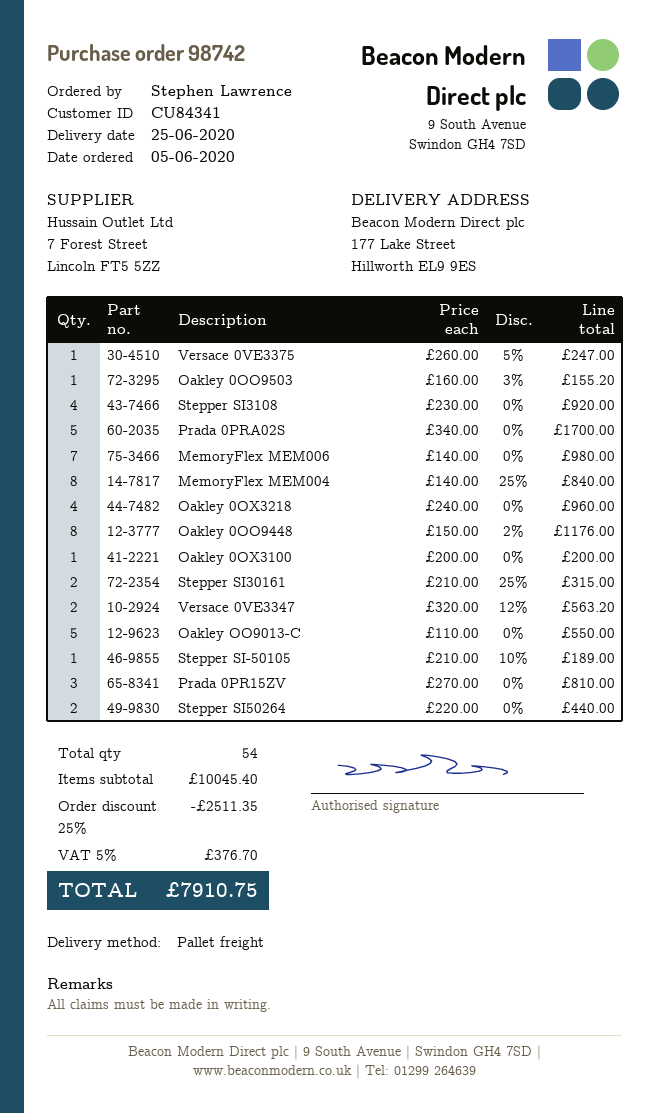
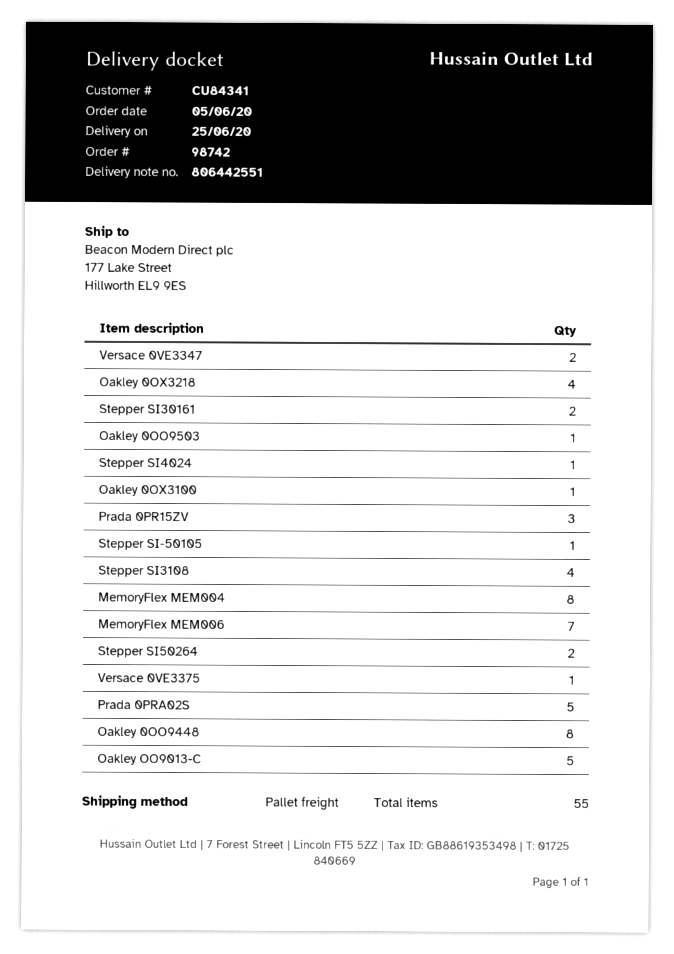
Stepper SI4024: none -> 1
total quantity: 54 -> 55

